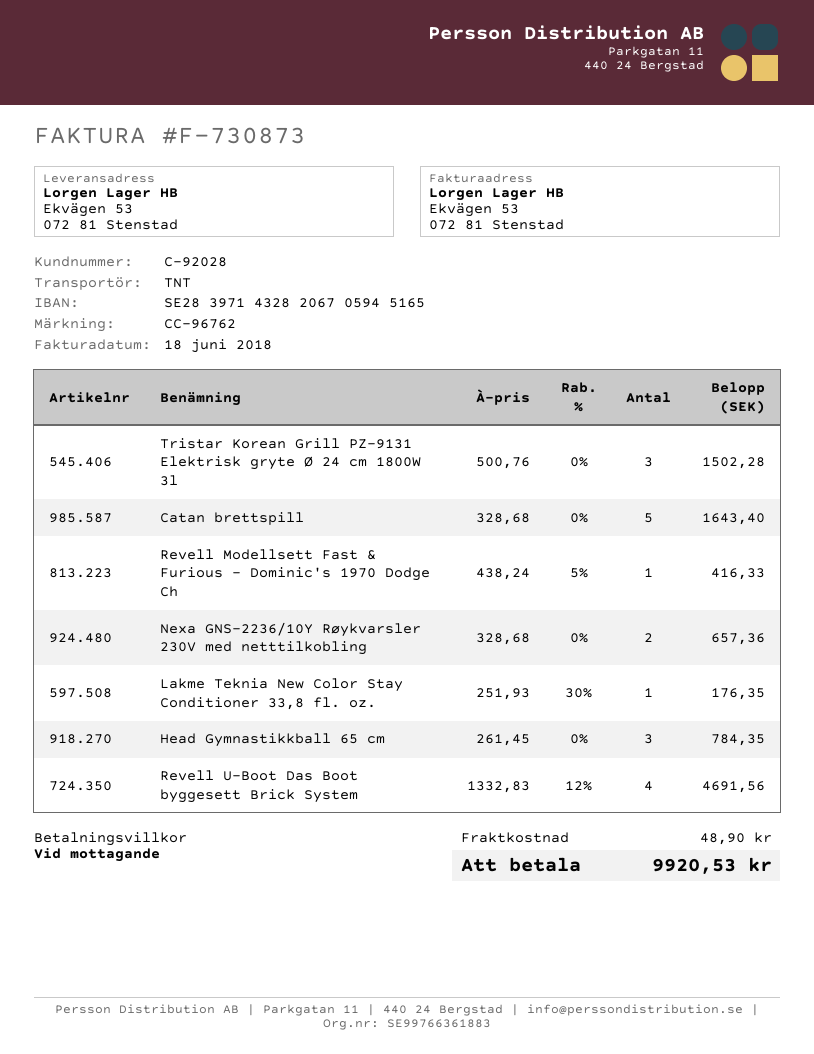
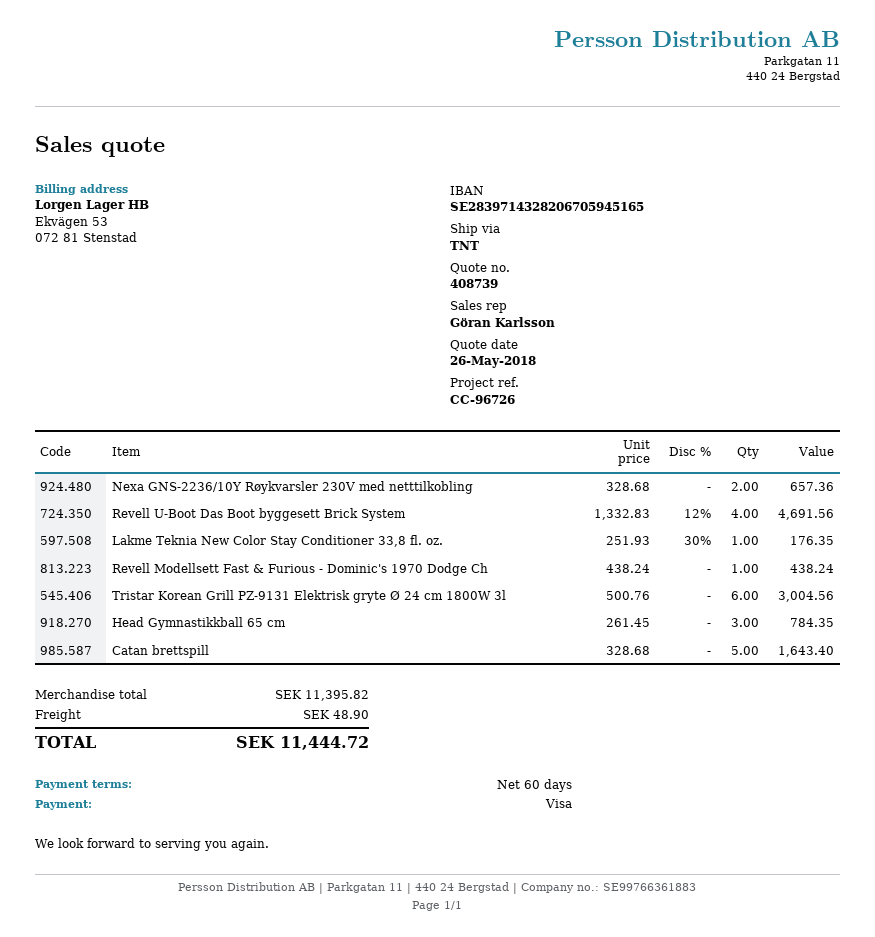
payment terms: on receipt -> 60 days
reference: CC-96762 -> CC-96726
Tristar Korean Grill PZ-9131 Elektrisk gryte Ø 24 cm 1800W 3l: 3 x 500.76 = 1502.28 -> 6 x 500.76 = 3004.56
Revell Modellsett Fast & Furious - Dominic's 1970 Dodge Ch: 1 x 438.24 - 5% = 416.33 -> 1 x 438.24 = 438.24
total: 9920.53 -> 11444.72

